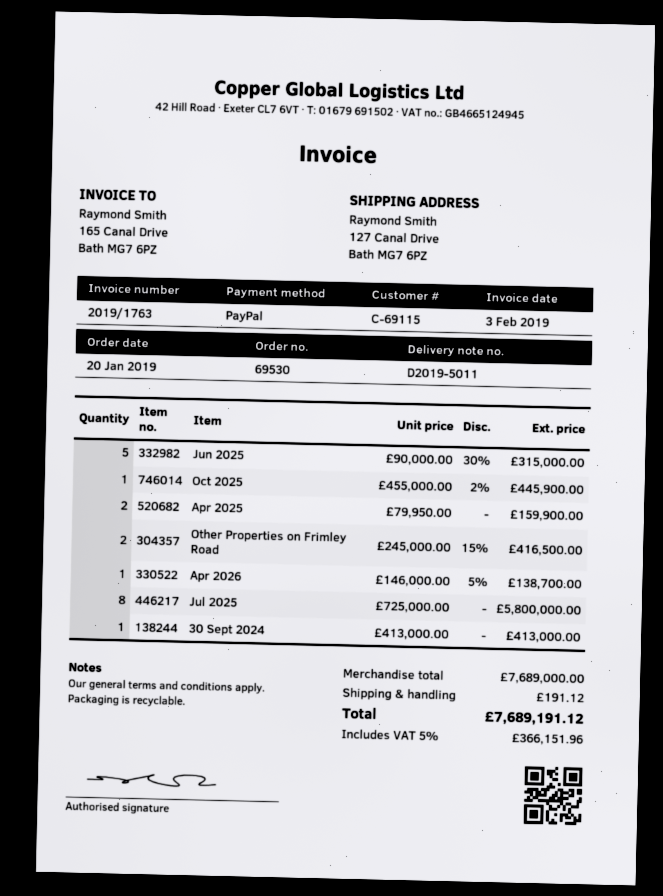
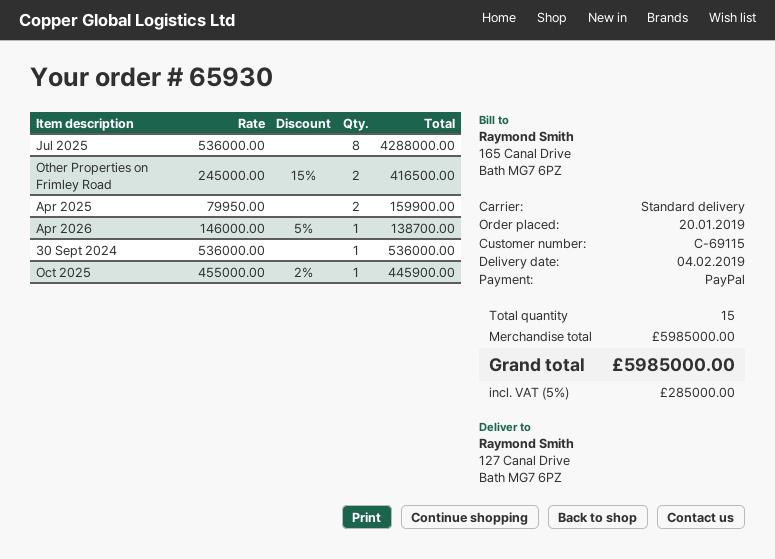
order number: 69530 -> 65930
Jun 2025: 5 x 90000.00 - 30% = 315000.00 -> none
Jul 2025: 8 x 725000.00 = 5800000.00 -> 8 x 536000.00 = 4288000.00
30 Sept 2024: 1 x 413000.00 = 413000.00 -> 1 x 536000.00 = 536000.00
subtotal: 7689000.00 -> 5985000.00
shipping: 191.12 -> none
tax: 5% = 366151.96 -> 5% = 285000.00
total: 7689191.12 -> 5985000.00

